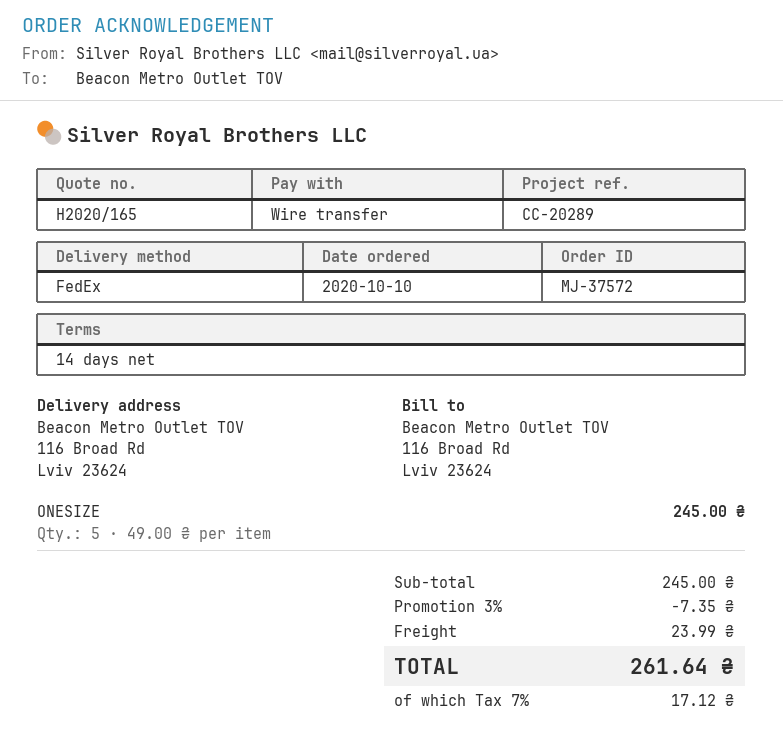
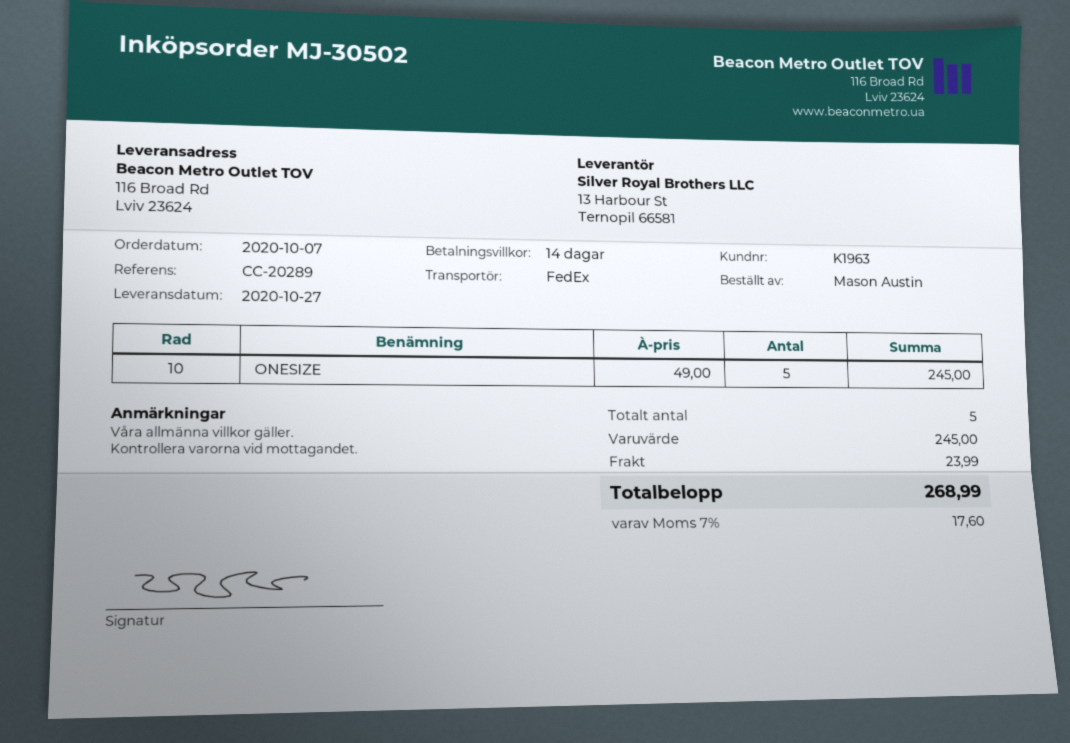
order number: MJ-37572 -> MJ-30502
order date: 2020-10-10 -> 2020-10-07
discount: 3% = 7.35 -> none
tax: 7% = 17.12 -> 7% = 17.60
total: 261.64 -> 268.99

